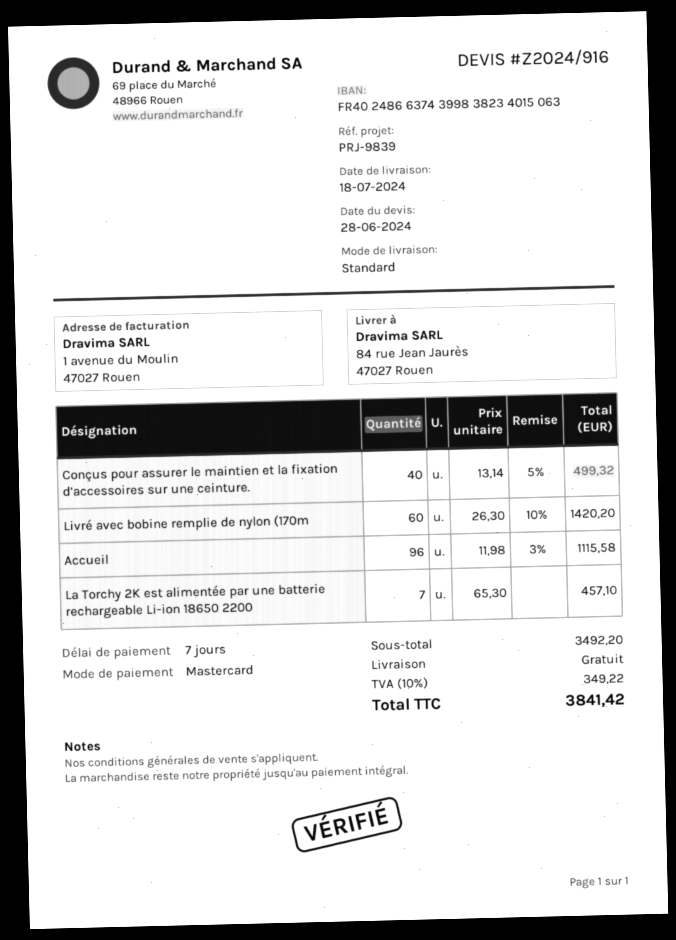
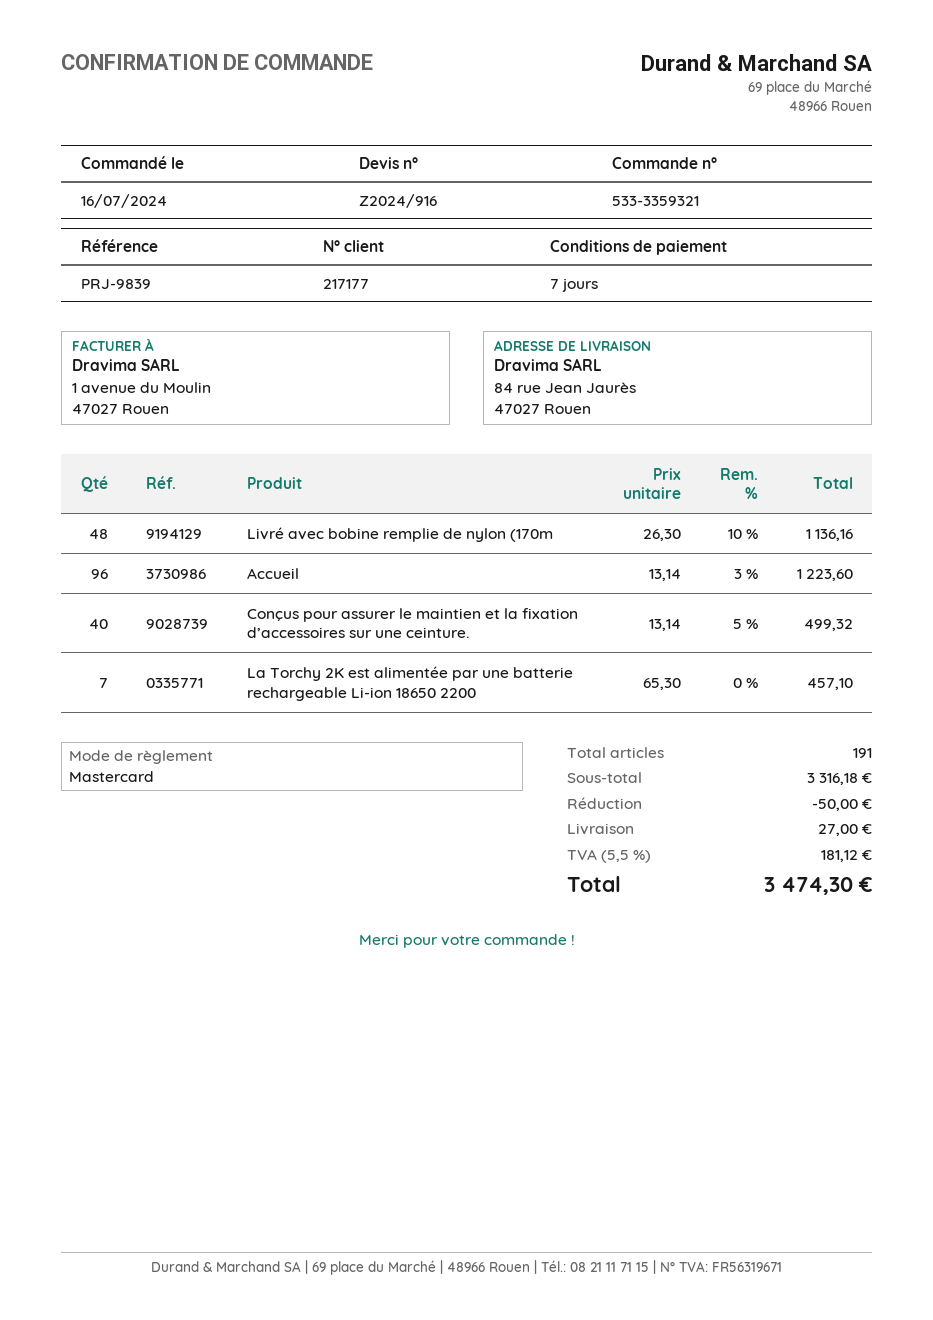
Livré avec bobine remplie de nylon (170m: 60 x 26.30 - 10% = 1420.20 -> 48 x 26.30 - 10% = 1136.16
Accueil: 96 x 11.98 - 3% = 1115.58 -> 96 x 13.14 - 3% = 1223.60
subtotal: 3492.20 -> 3316.18
discount: none -> 50.00
shipping: 0.00 -> 27.00
tax: 10% = 349.22 -> 5.5% = 181.12
total: 3841.42 -> 3474.30

